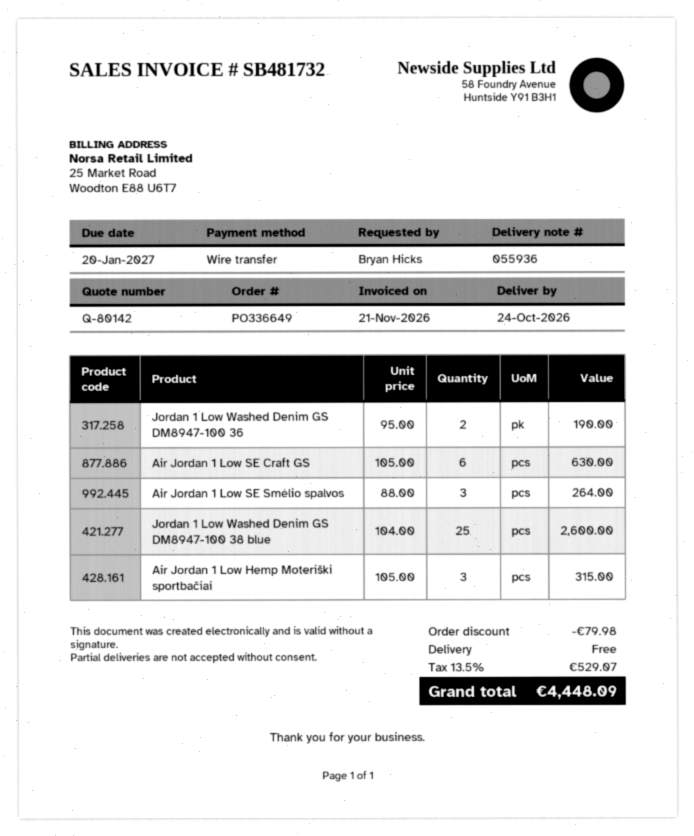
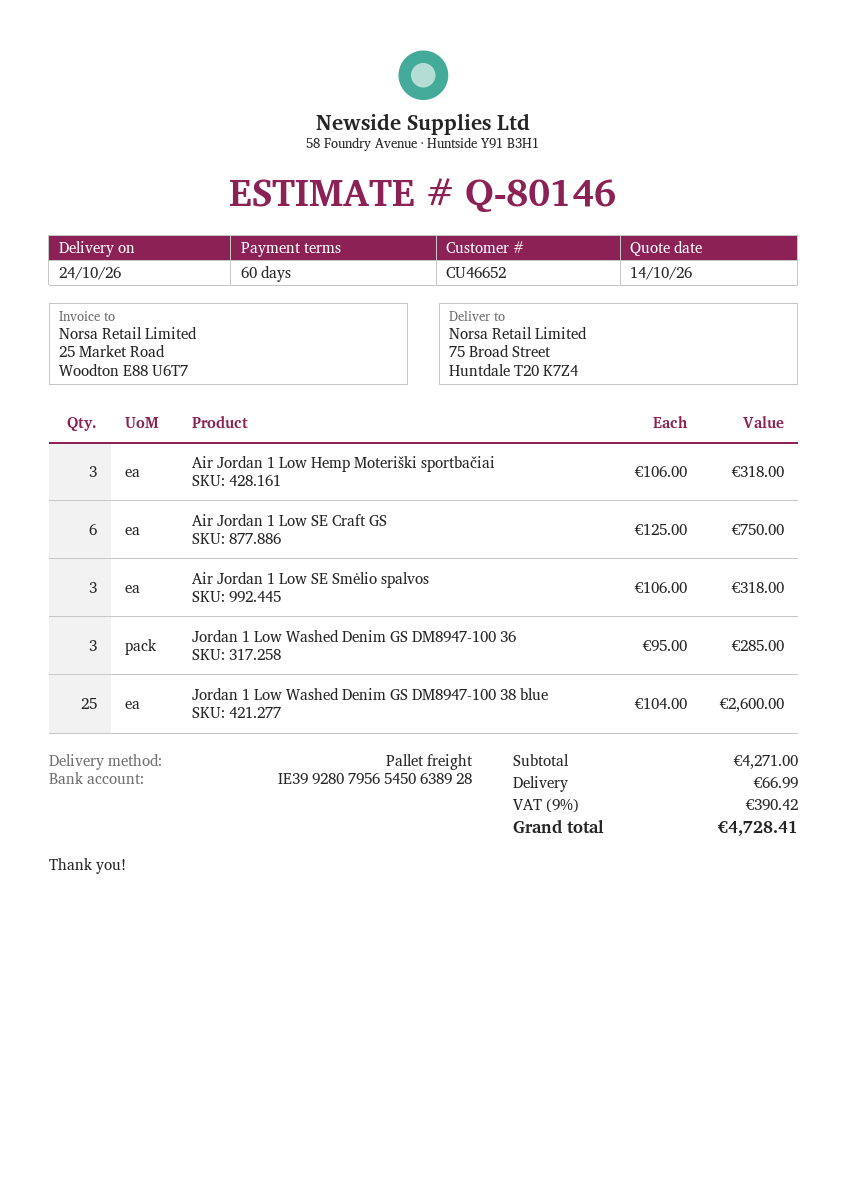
quote number: Q-80142 -> Q-80146
Jordan 1 Low Washed Denim GS DM8947-100 36: 2 x 95.00 = 190.00 -> 3 x 95.00 = 285.00
Air Jordan 1 Low SE Craft GS: 6 x 105.00 = 630.00 -> 6 x 125.00 = 750.00
Air Jordan 1 Low SE Smėlio spalvos: 3 x 88.00 = 264.00 -> 3 x 106.00 = 318.00
Air Jordan 1 Low Hemp Moteriški sportbačiai: 3 x 105.00 = 315.00 -> 3 x 106.00 = 318.00
discount: 79.98 -> none
shipping: 0.00 -> 66.99
tax: 13.5% = 529.07 -> 9% = 390.42
total: 4448.09 -> 4728.41

